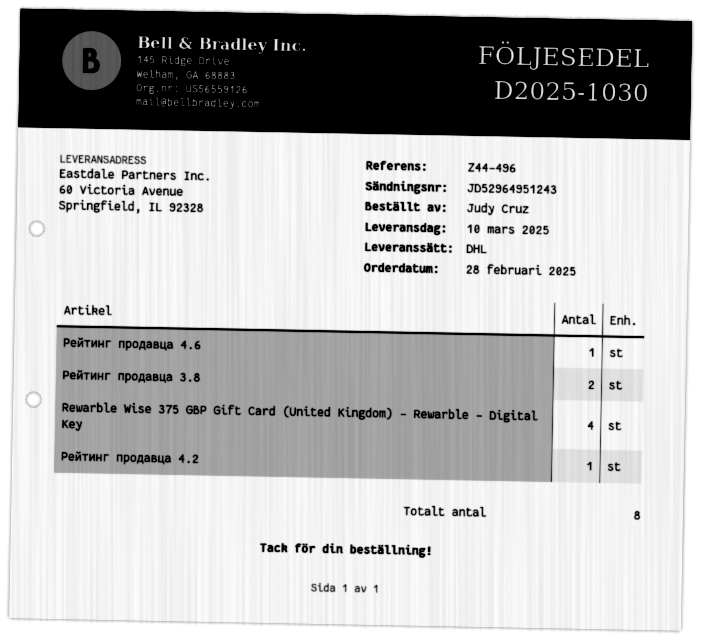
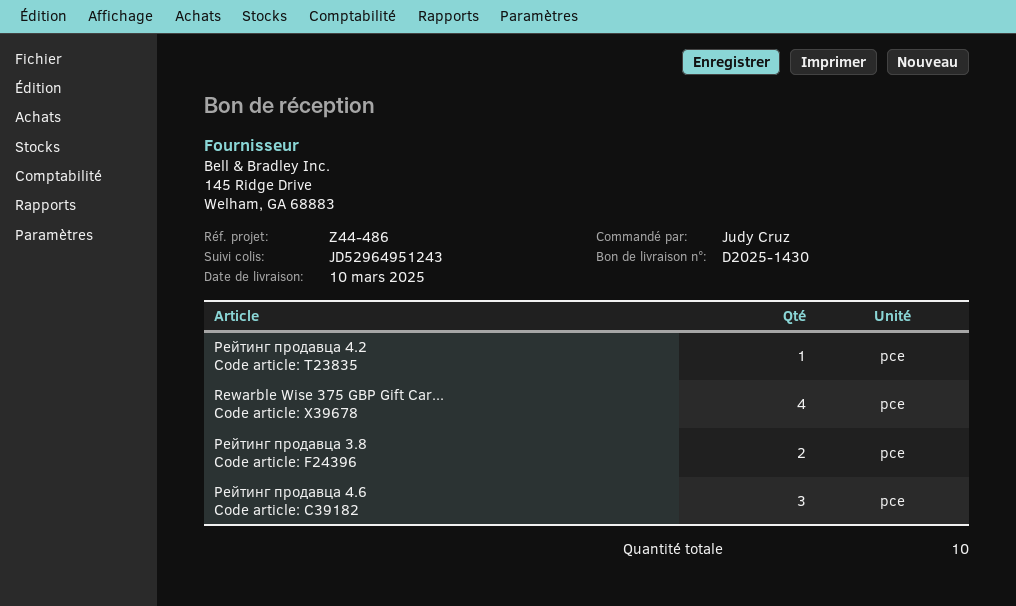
delivery note number: D2025-1030 -> D2025-1430
reference: Z44-496 -> Z44-486
Рейтинг продавца 4.6: 1 -> 3
total quantity: 8 -> 10

